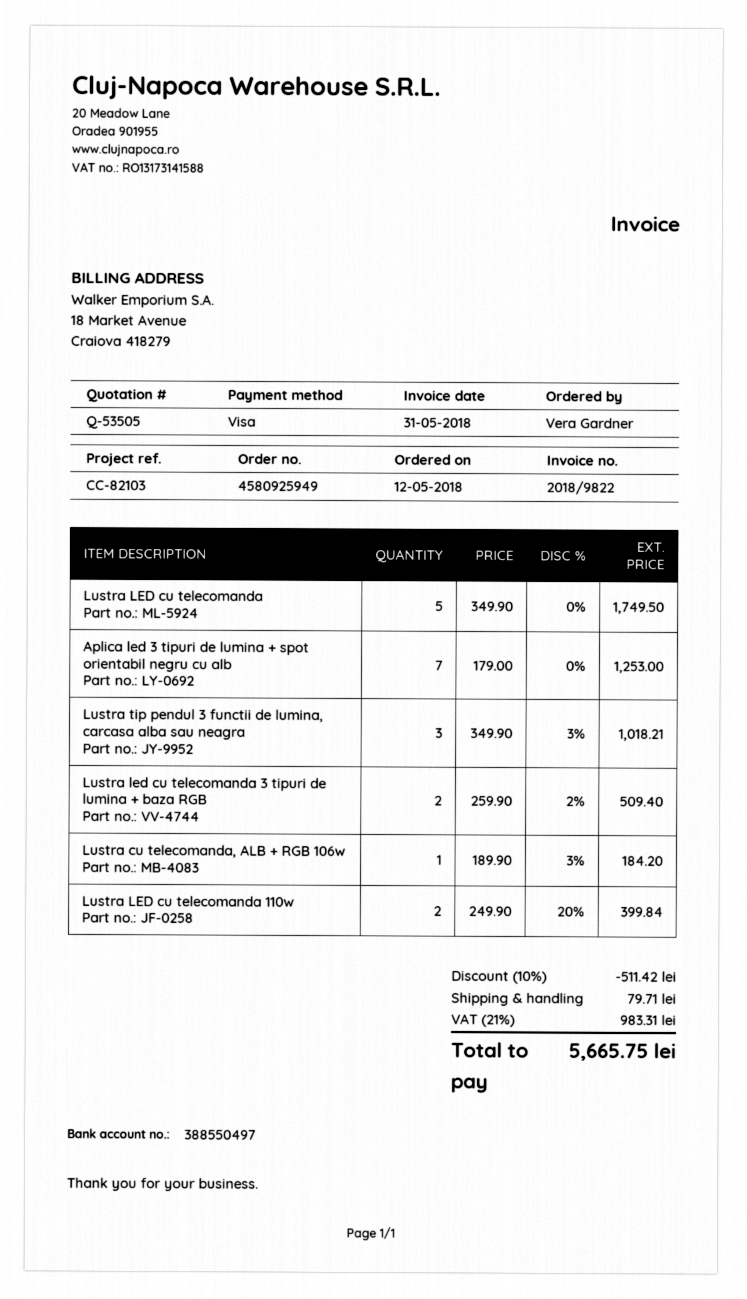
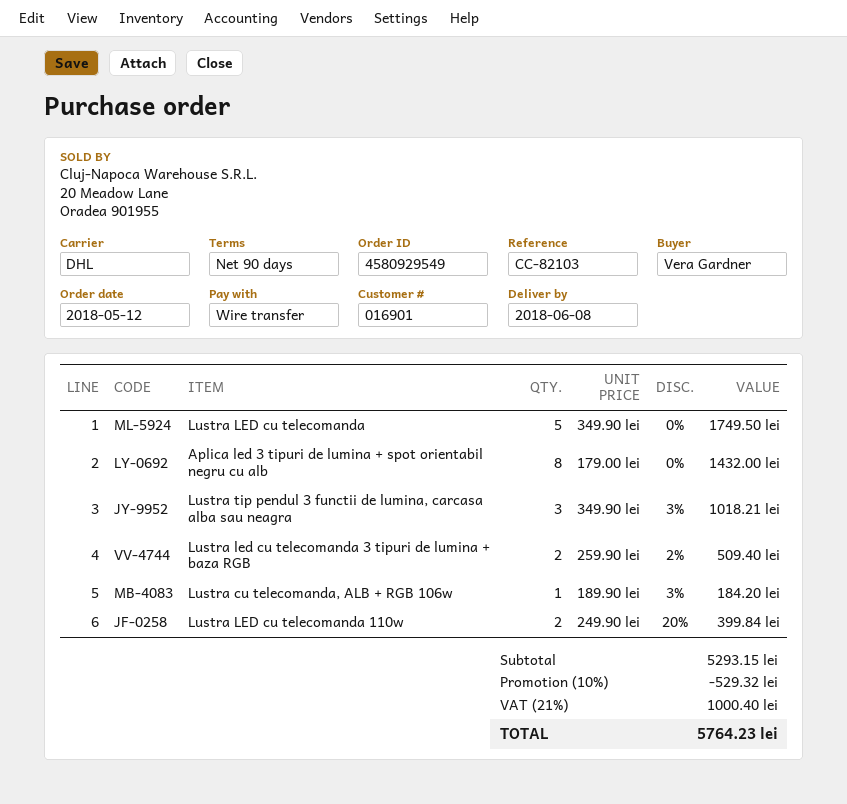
order number: 4580925949 -> 4580929549
payment method: Visa -> bank transfer
Aplica led 3 tipuri de lumina + spot orientabil negru cu alb: 7 x 179.00 = 1253.00 -> 8 x 179.00 = 1432.00
discount: 10% = 511.42 -> 10% = 529.32
shipping: 79.71 -> none
tax: 21% = 983.31 -> 21% = 1000.40
total: 5665.75 -> 5764.23

